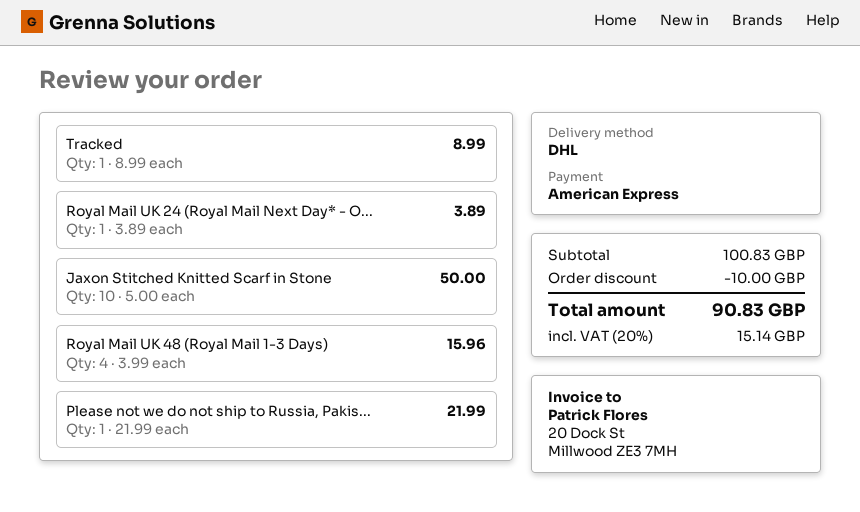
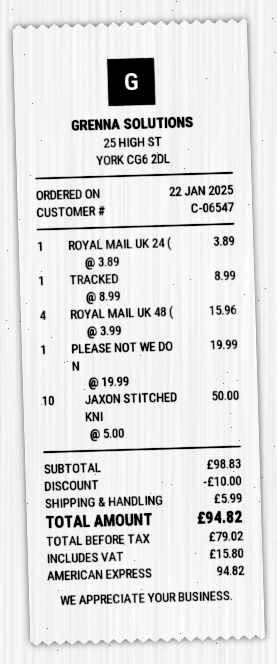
Please not we do not ship to Russia, Pakis...: 1 x 21.99 = 21.99 -> 1 x 19.99 = 19.99
subtotal: 100.83 -> 98.83
shipping: none -> 5.99
tax: 15.14 -> 15.80
total: 90.83 -> 94.82

